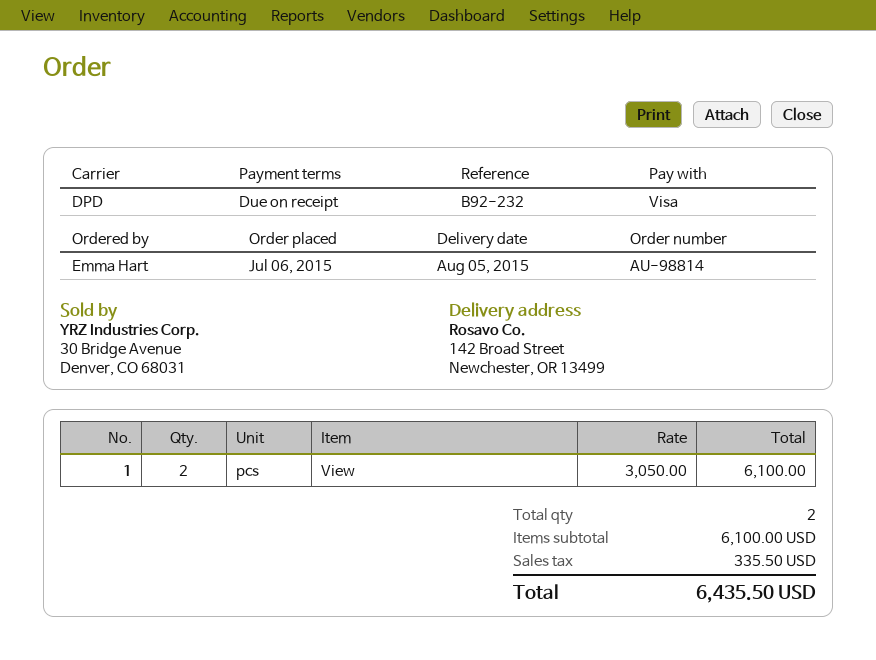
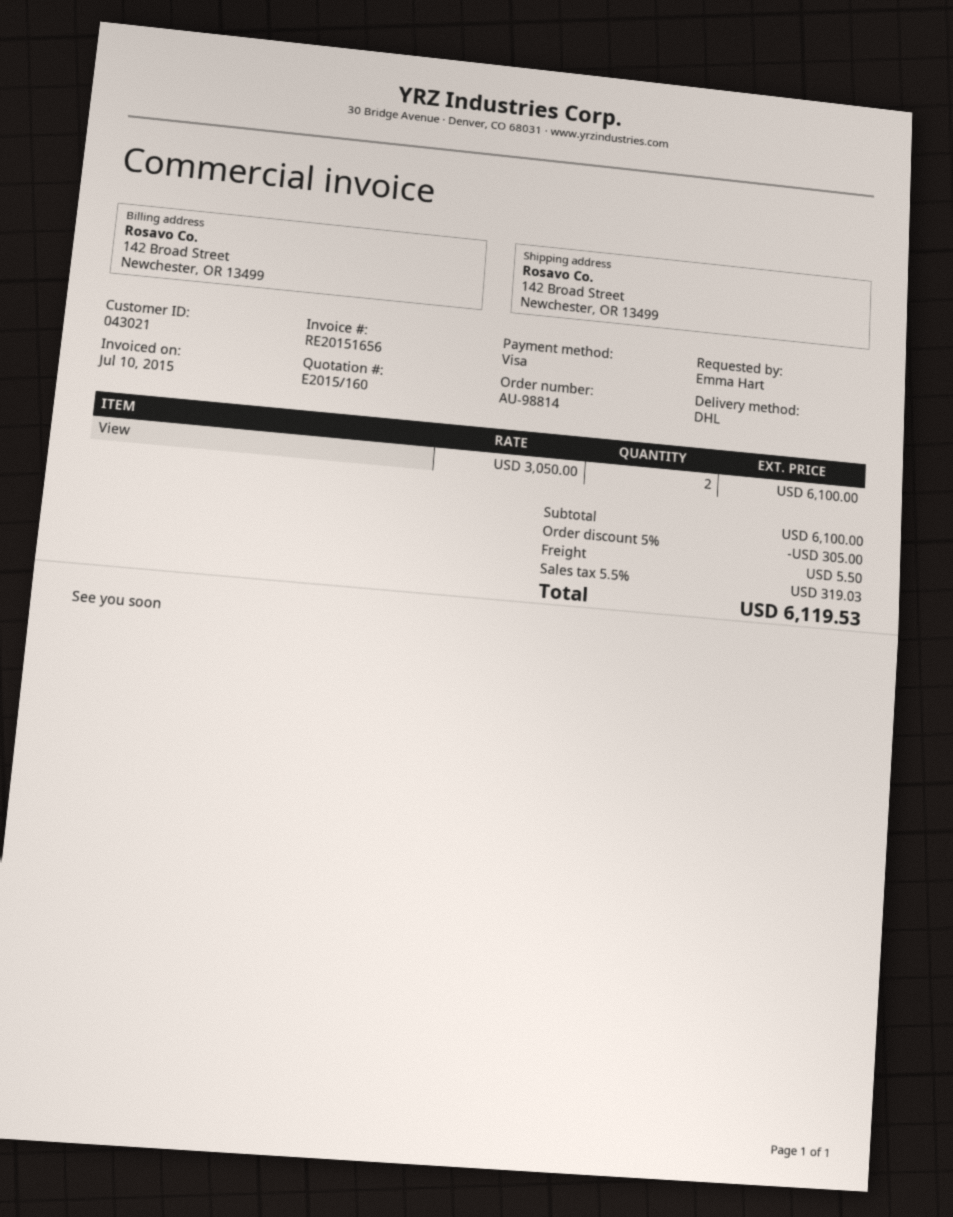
shipping method: DPD -> DHL
discount: none -> 5% = 305.00
shipping: none -> 5.50
tax: 335.50 -> 319.03
total: 6435.50 -> 6119.53

